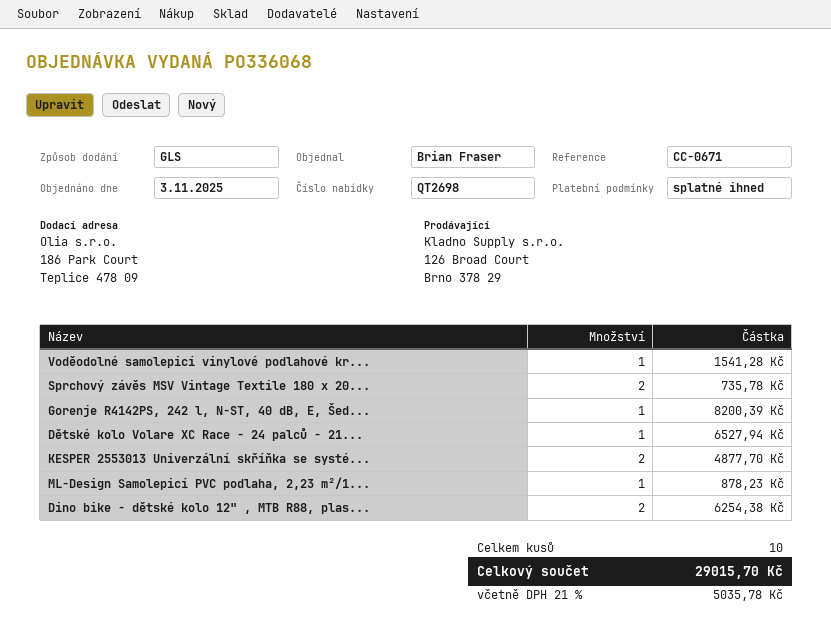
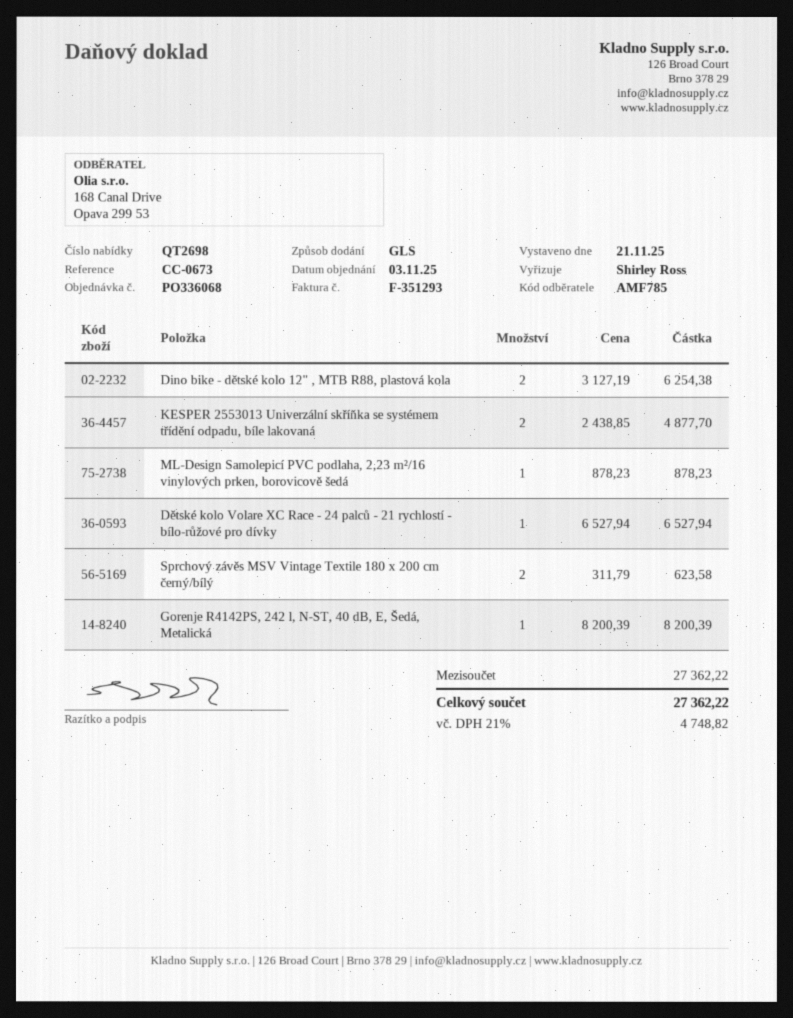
reference: CC-0671 -> CC-0673
Voděodolné samolepicí vinylové podlahové kr...: 1 for 1541.28 -> none
Sprchový závěs MSV Vintage Textile 180 x 20...: 2 for 735.78 -> 2 for 623.58
tax: 21% = 5035.78 -> 21% = 4748.82
total: 29015.70 -> 27362.22

